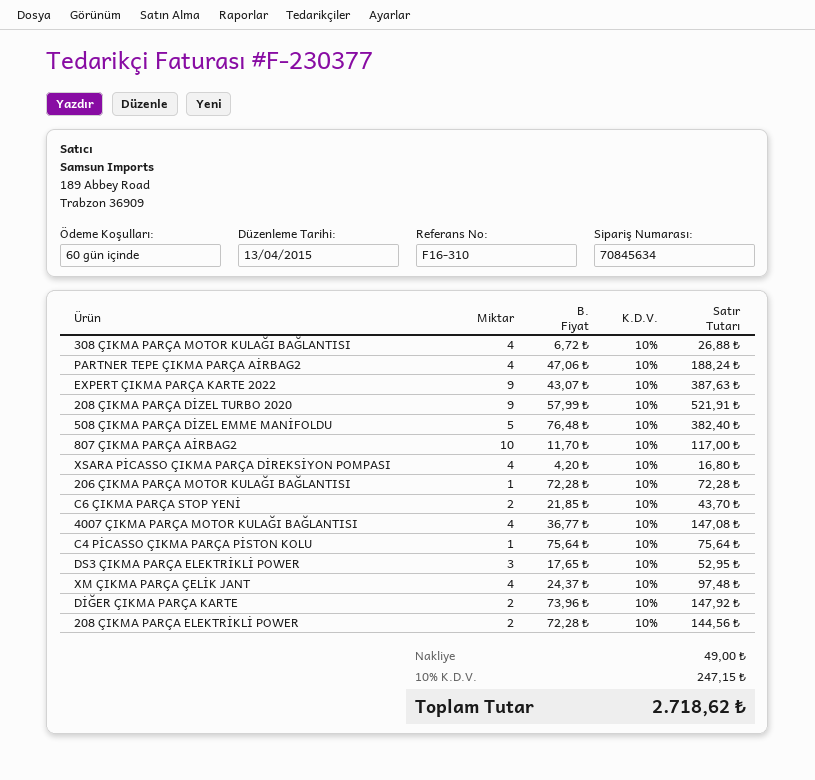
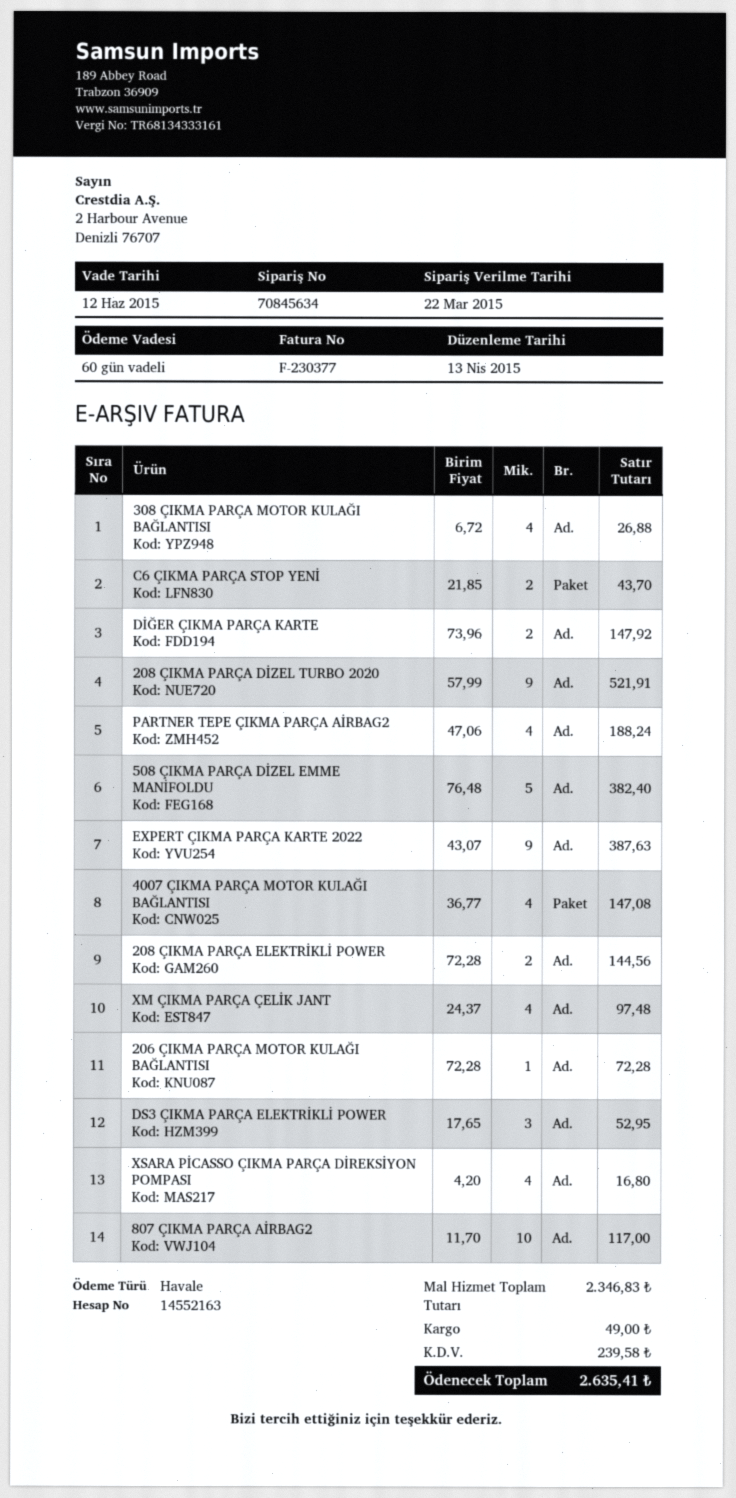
C4 PİCASSO ÇIKMA PARÇA PİSTON KOLU: 1 x 75.64 = 75.64 -> none
tax: 247.15 -> 239.58
total: 2718.62 -> 2635.41

